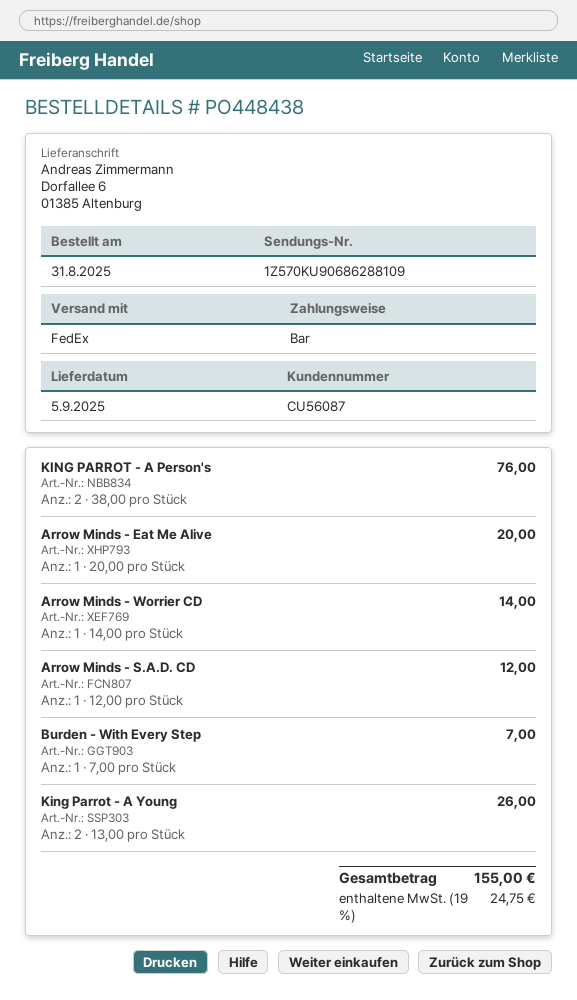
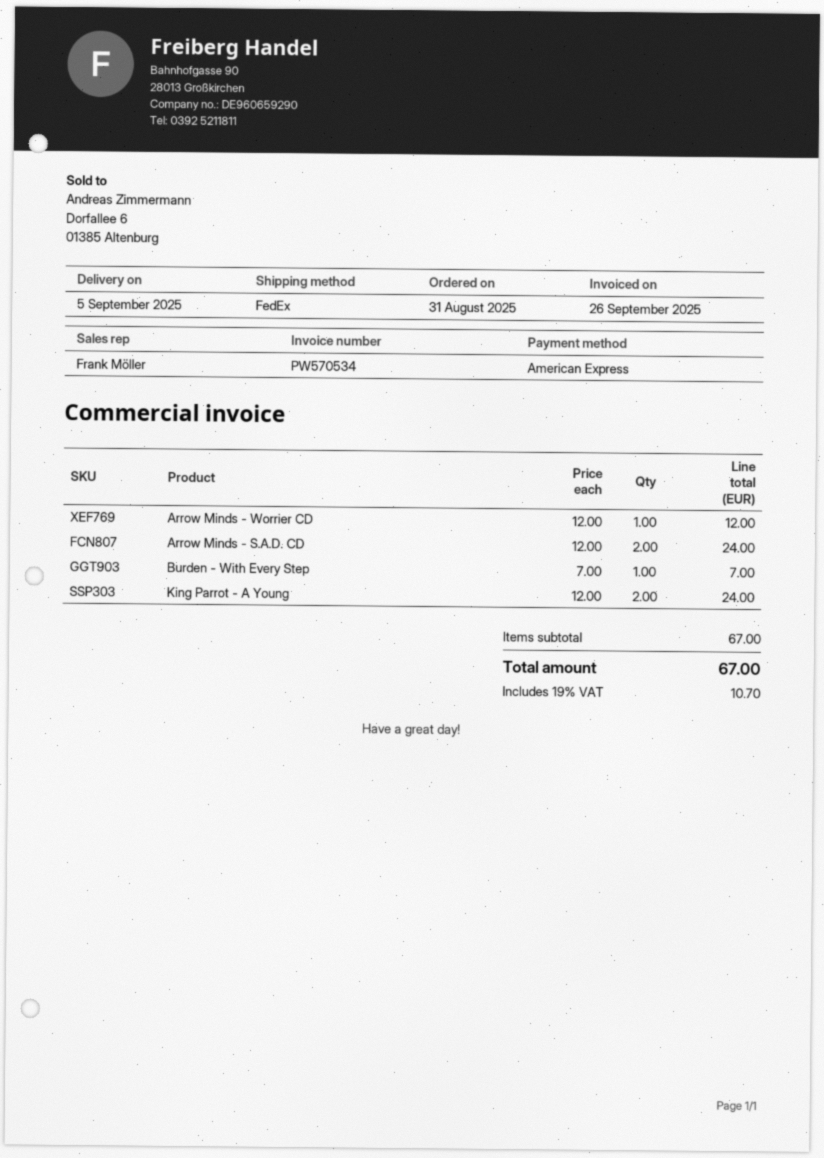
payment method: cash -> American Express
KING PARROT - A Person's: 2 x 38.00 = 76.00 -> none
Arrow Minds - Eat Me Alive: 1 x 20.00 = 20.00 -> none
Arrow Minds - Worrier CD: 1 x 14.00 = 14.00 -> 1 x 12.00 = 12.00
Arrow Minds - S.A.D. CD: 1 x 12.00 = 12.00 -> 2 x 12.00 = 24.00
King Parrot - A Young: 2 x 13.00 = 26.00 -> 2 x 12.00 = 24.00
tax: 19% = 24.75 -> 19% = 10.70
total: 155.00 -> 67.00

